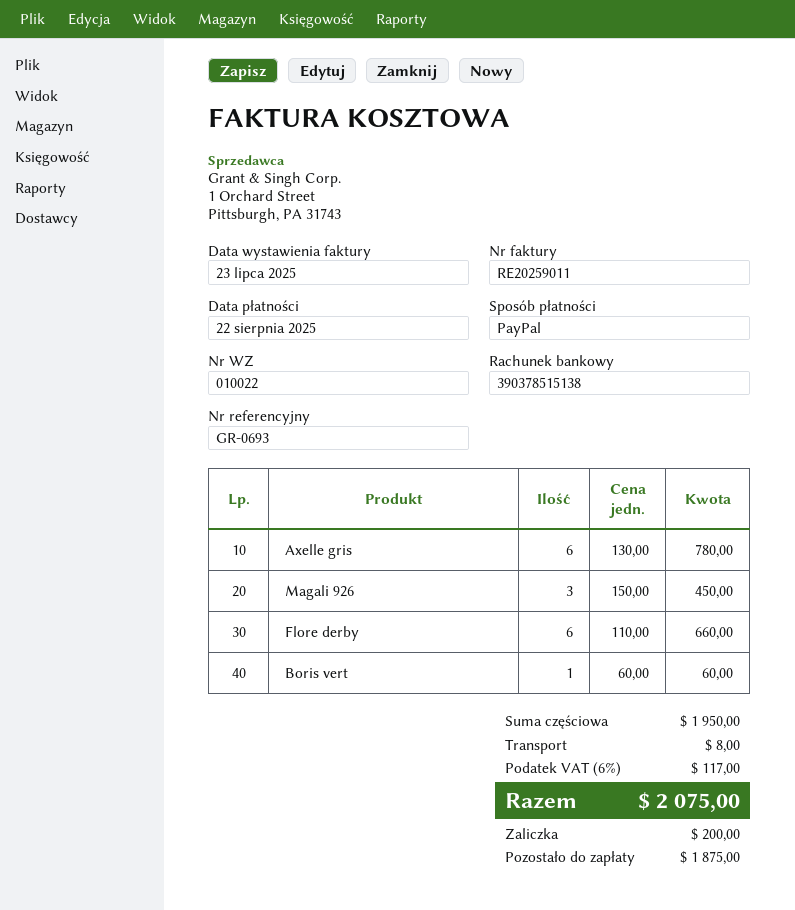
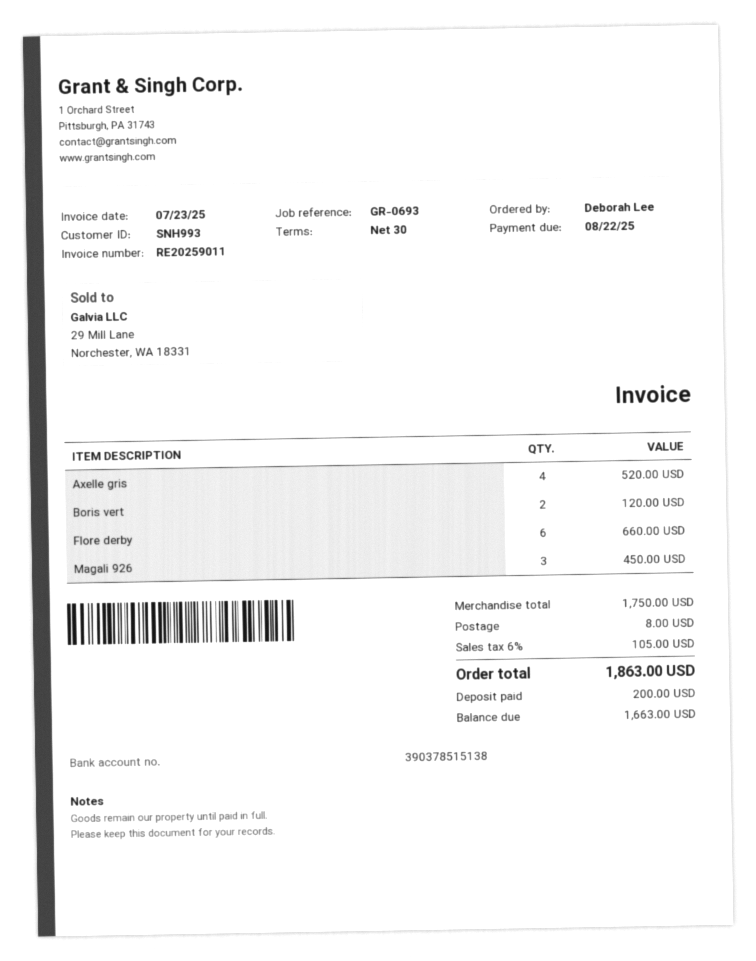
Axelle gris: 6 for 780.00 -> 4 for 520.00
Boris vert: 1 for 60.00 -> 2 for 120.00
subtotal: 1950.00 -> 1750.00
tax: 6% = 117.00 -> 6% = 105.00
total: 2075.00 -> 1863.00
balance: 1875.00 -> 1663.00

